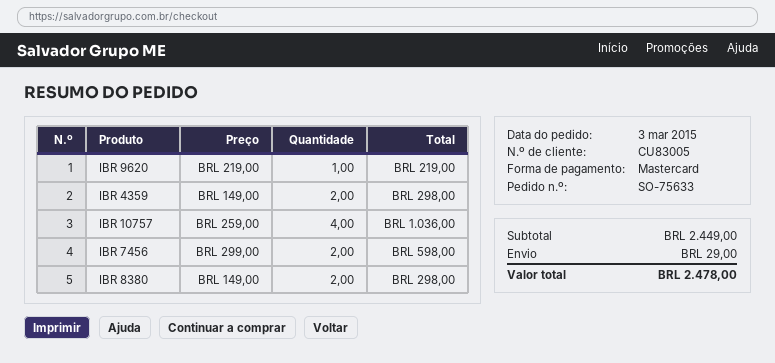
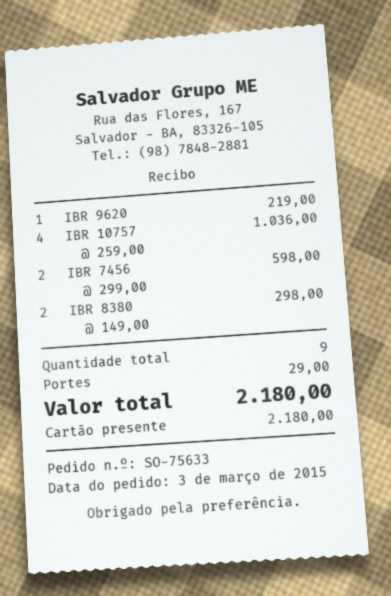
payment method: Mastercard -> gift card
IBR 4359: 2 x 149.00 = 298.00 -> none
total: 2478.00 -> 2180.00

